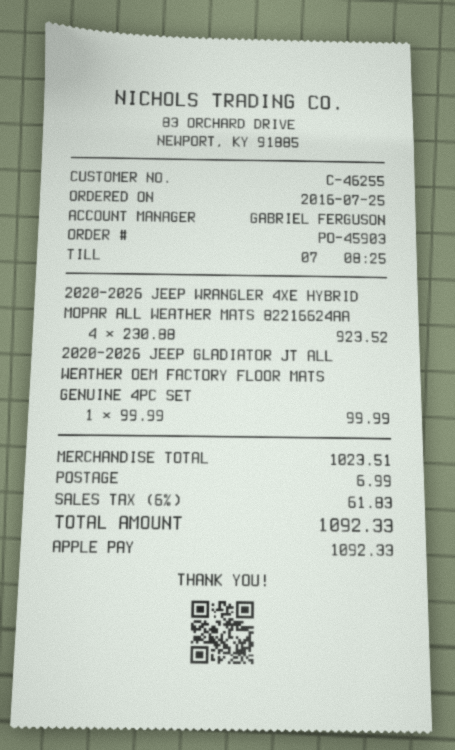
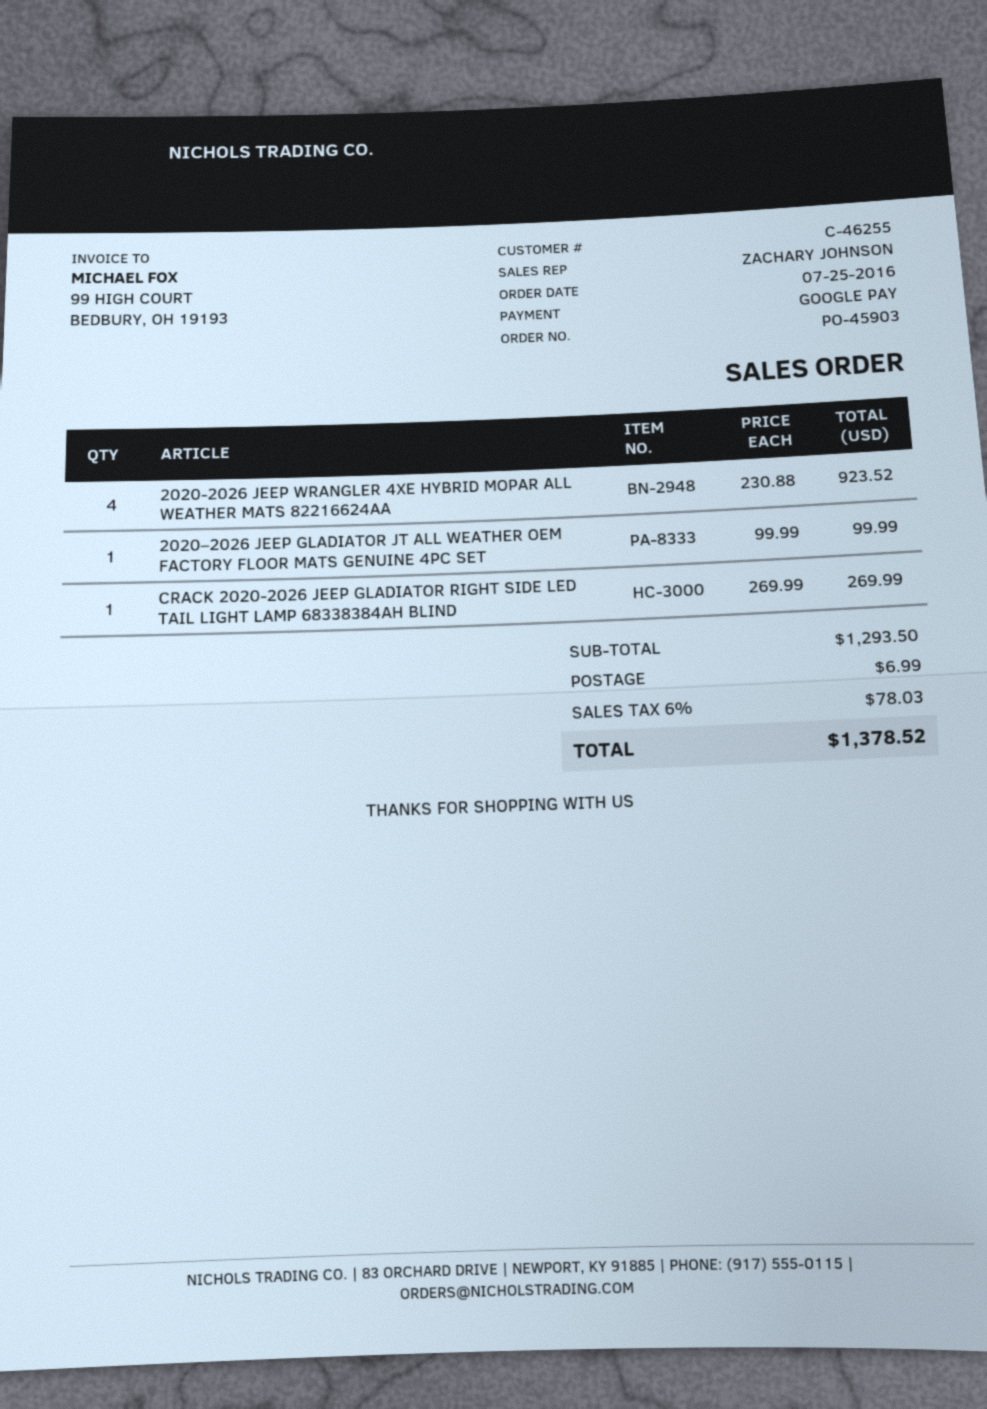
sales rep: GABRIEL FERGUSON -> ZACHARY JOHNSON
payment method: Apple Pay -> Google Pay
CRACK 2020-2026 JEEP GLADIATOR RIGHT SIDE LED TAIL LIGHT LAMP 68338384AH BLIND: none -> 1 x 269.99 = 269.99
subtotal: 1023.51 -> 1293.50
tax: 6% = 61.83 -> 6% = 78.03
total: 1092.33 -> 1378.52

